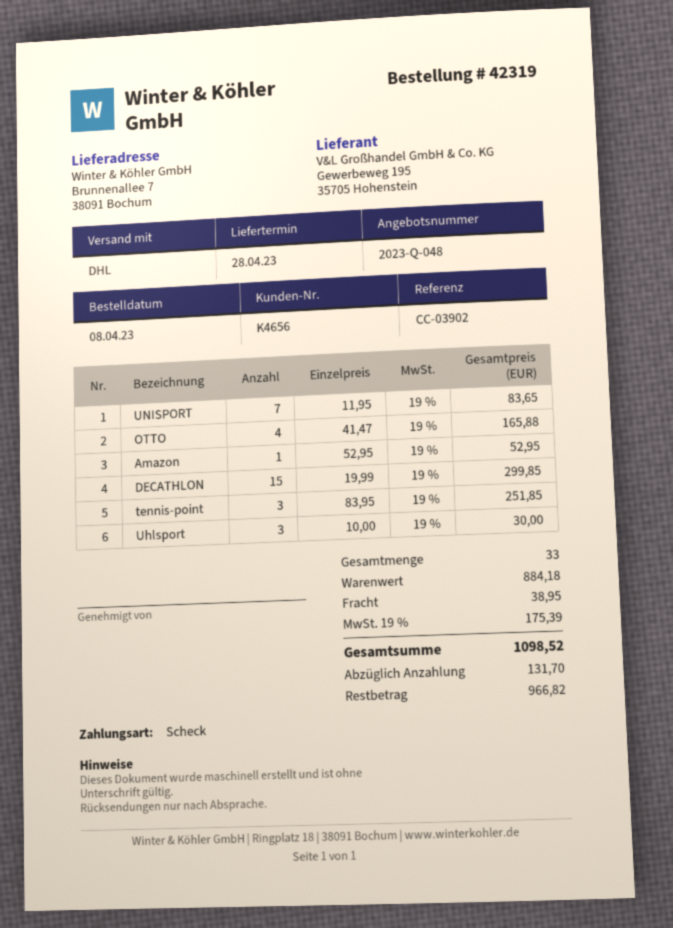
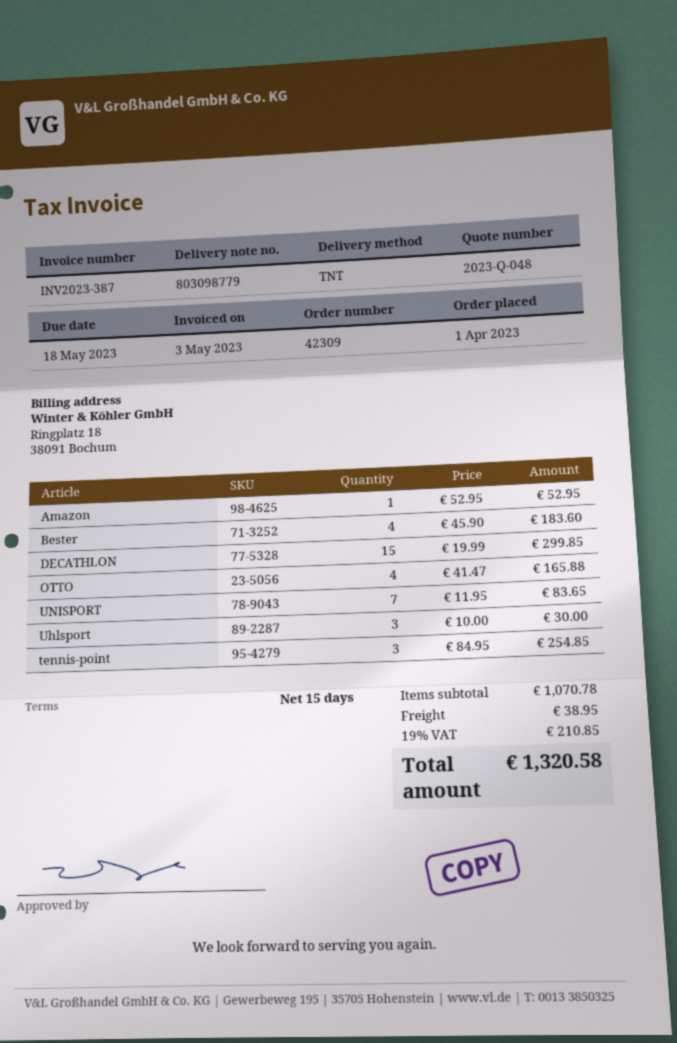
order number: 42319 -> 42309
order date: 2023-04-08 -> 2023-04-01
shipping method: DHL -> TNT
tennis-point: 3 x 83.95 = 251.85 -> 3 x 84.95 = 254.85
Bester: none -> 4 x 45.90 = 183.60
subtotal: 884.18 -> 1070.78
tax: 19% = 175.39 -> 19% = 210.85
total: 1098.52 -> 1320.58

